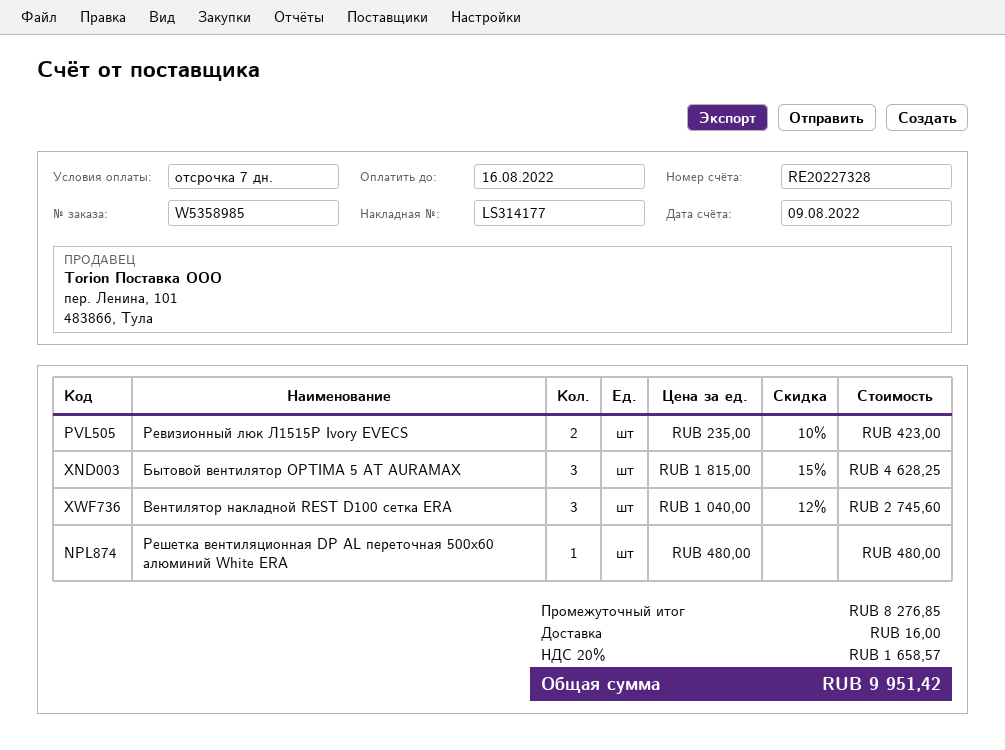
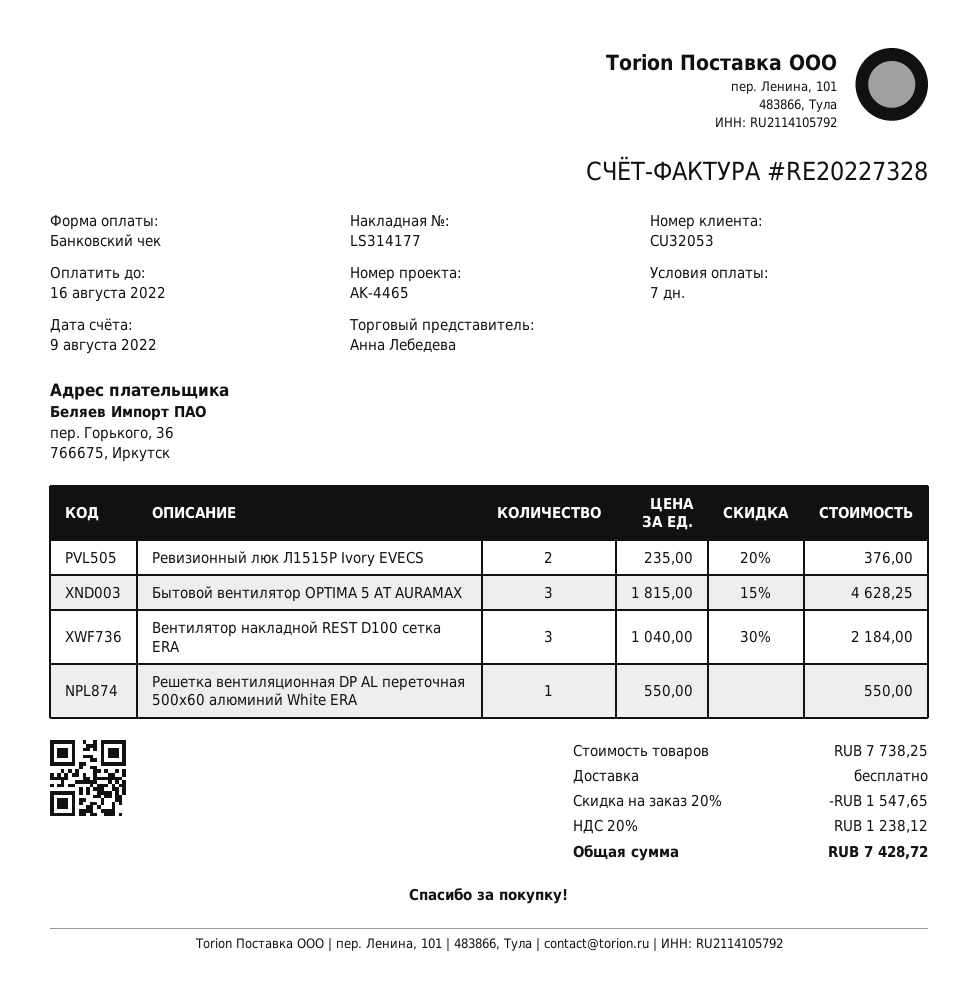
Ревизионный люк Л1515Р Ivory EVECS: 2 x 235.00 - 10% = 423.00 -> 2 x 235.00 - 20% = 376.00
Вентилятор накладной REST D100 сетка ERA: 3 x 1040.00 - 12% = 2745.60 -> 3 x 1040.00 - 30% = 2184.00
Решетка вентиляционная DP AL переточная 500x60 алюминий White ERA: 1 x 480.00 = 480.00 -> 1 x 550.00 = 550.00
subtotal: 8276.85 -> 7738.25
discount: none -> 20% = 1547.65
shipping: 16.00 -> 0.00
tax: 20% = 1658.57 -> 20% = 1238.12
total: 9951.42 -> 7428.72

